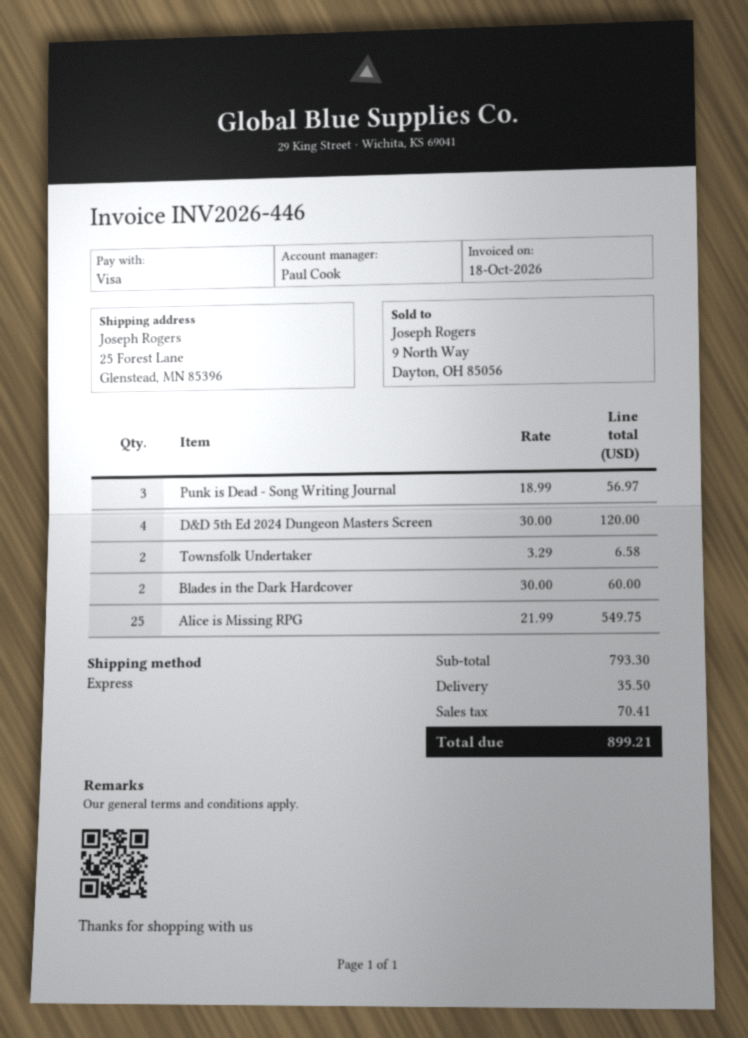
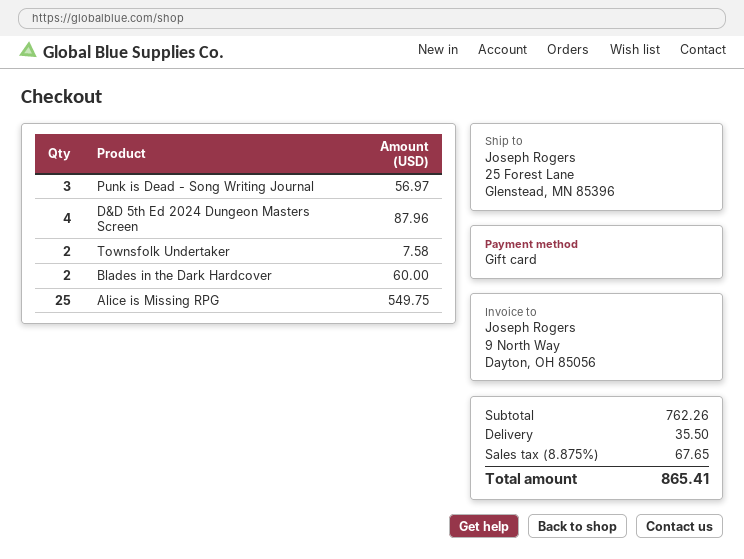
payment method: Visa -> gift card
D&D 5th Ed 2024 Dungeon Masters Screen: 4 for 120.00 -> 4 for 87.96
Townsfolk Undertaker: 2 for 6.58 -> 2 for 7.58
subtotal: 793.30 -> 762.26
tax: 70.41 -> 67.65
total: 899.21 -> 865.41

